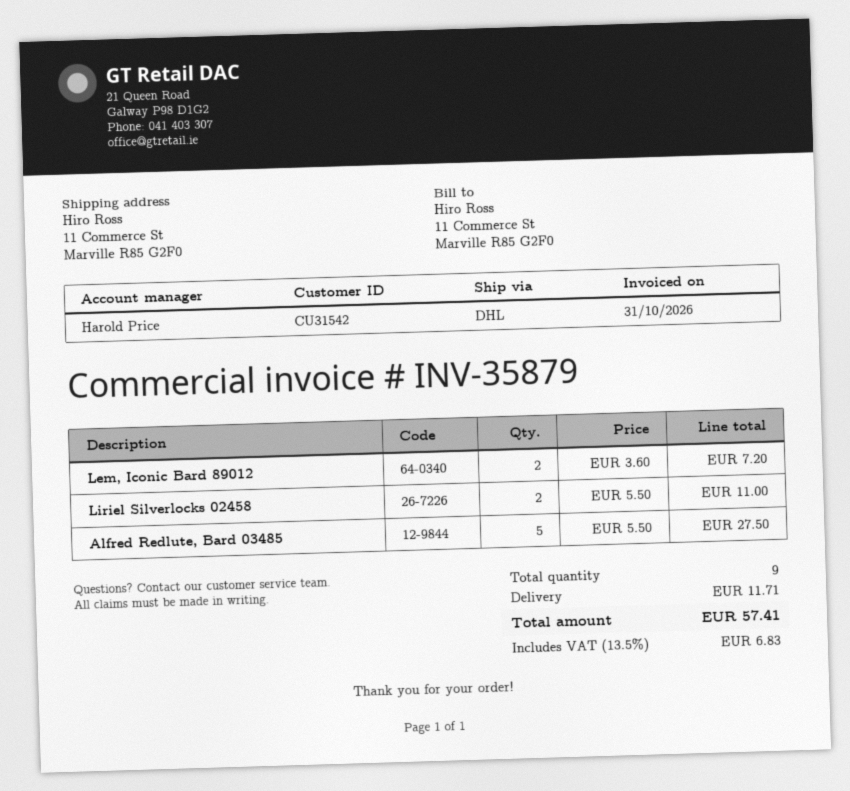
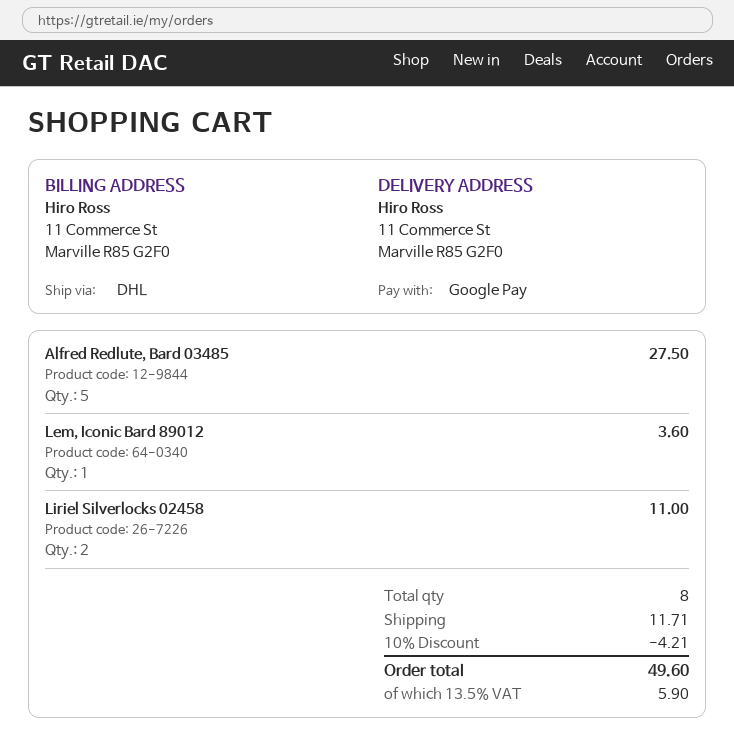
Lem, Iconic Bard 89012: 2 for 7.20 -> 1 for 3.60
total quantity: 9 -> 8
discount: none -> 10% = 4.21
tax: 13.5% = 6.83 -> 13.5% = 5.90
total: 57.41 -> 49.60

